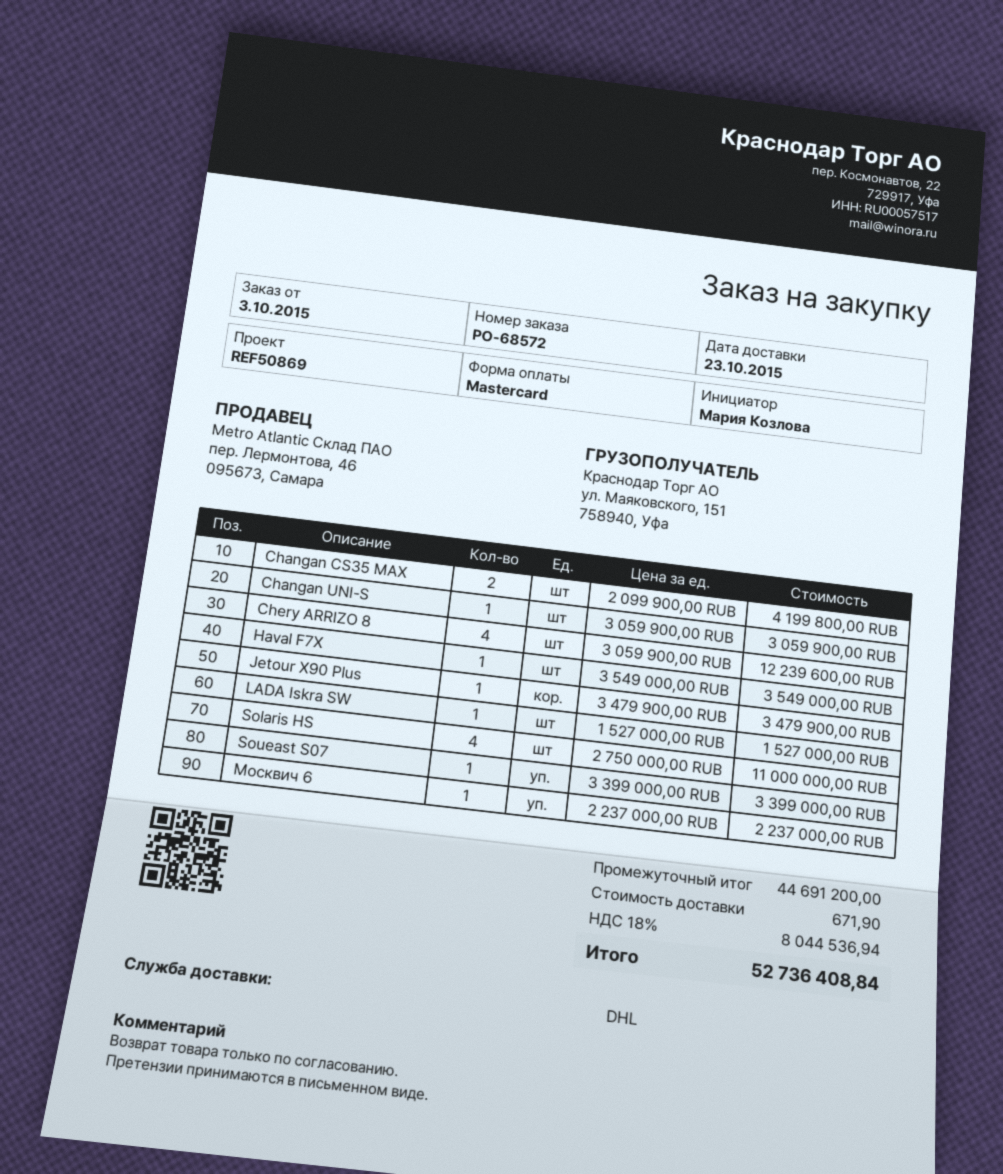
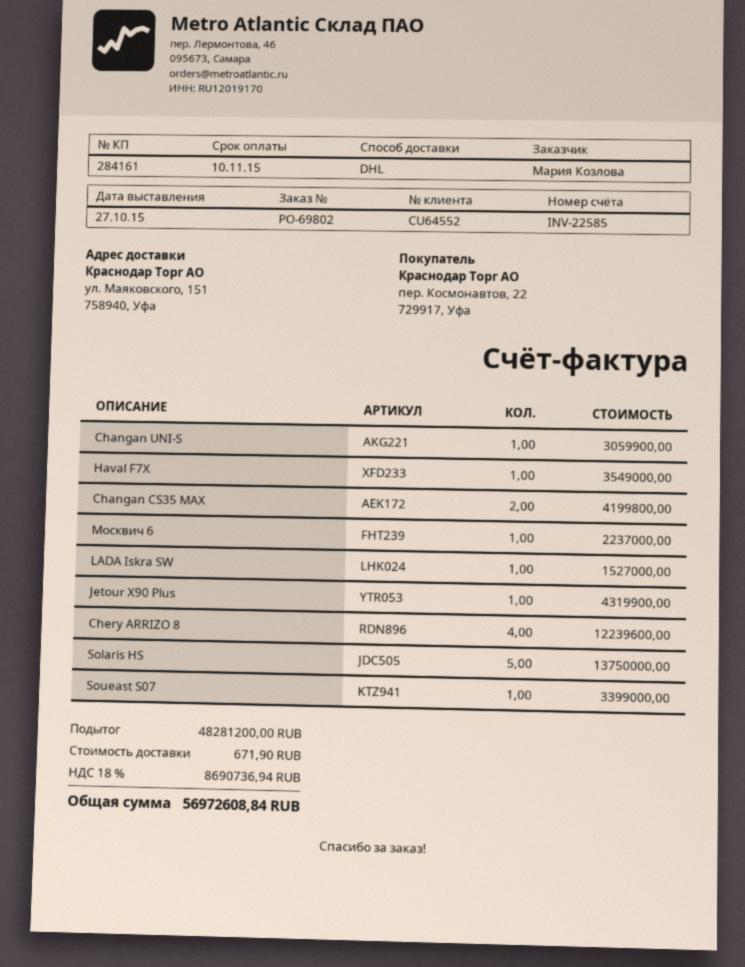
order number: PO-68572 -> PO-69802
Jetour X90 Plus: 1 for 3479900.00 -> 1 for 4319900.00
Solaris HS: 4 for 11000000.00 -> 5 for 13750000.00
subtotal: 44691200.00 -> 48281200.00
tax: 18% = 8044536.94 -> 18% = 8690736.94
total: 52736408.84 -> 56972608.84

